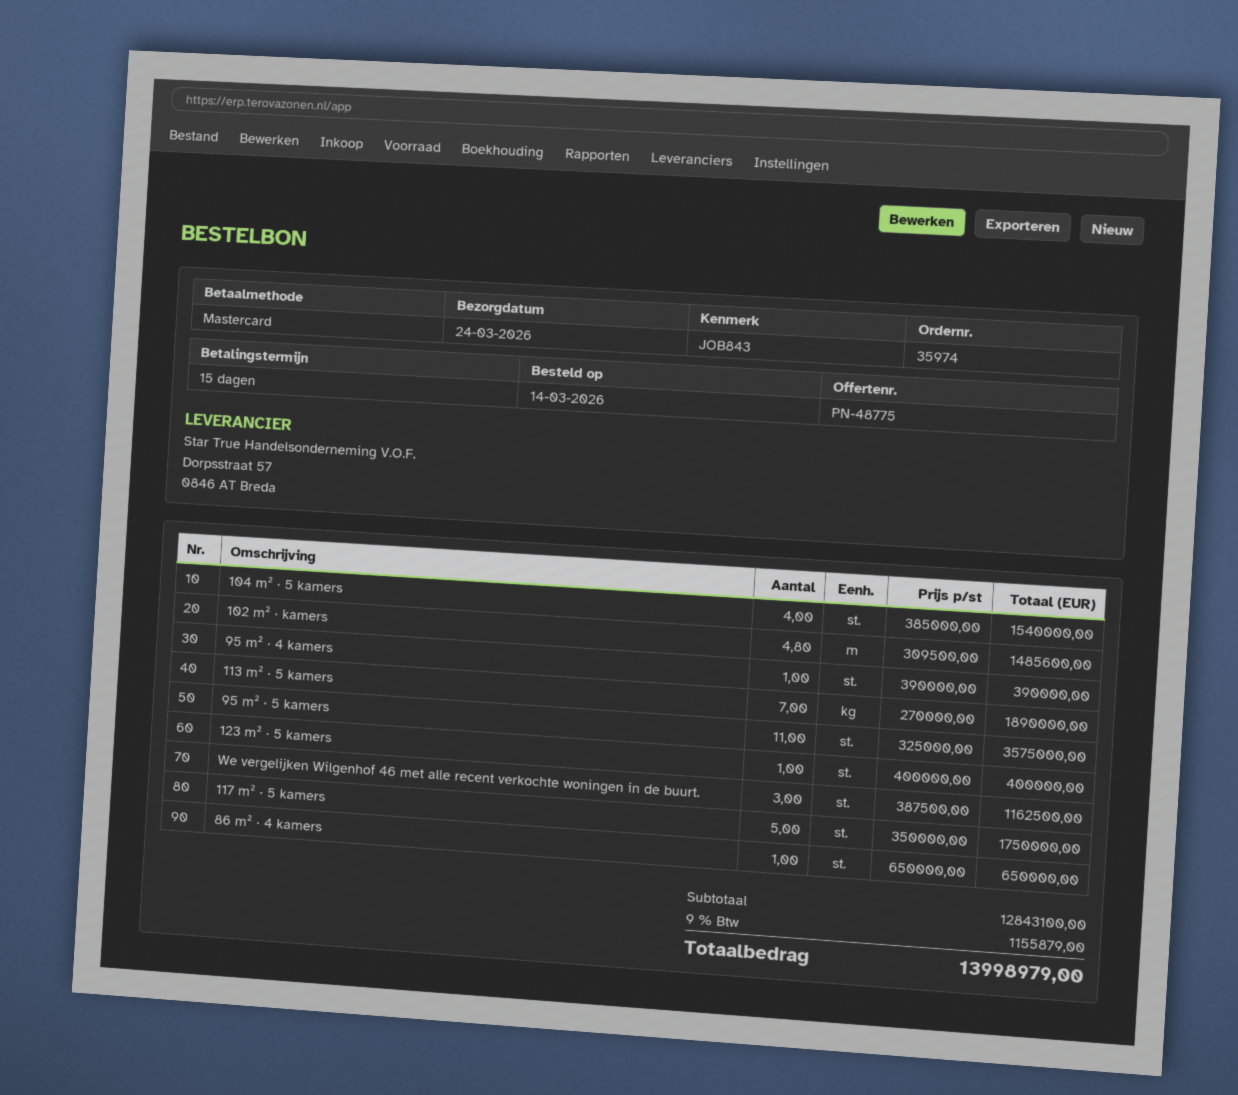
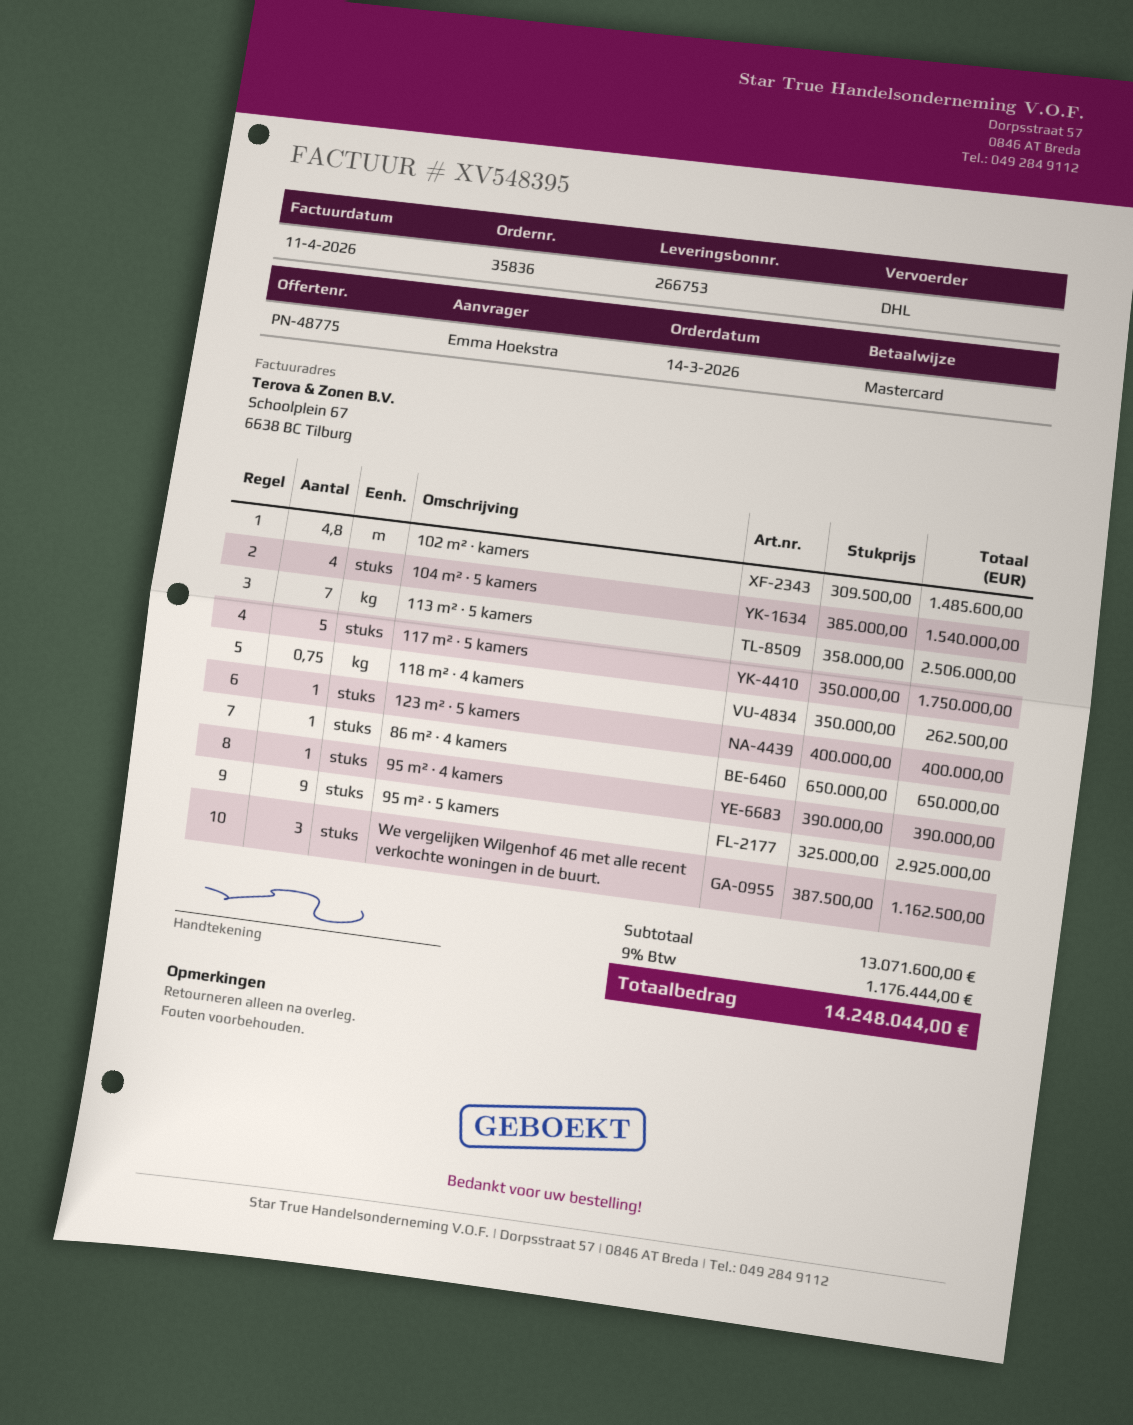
order number: 35974 -> 35836
113 m² · 5 kamers: 7 x 270000.00 = 1890000.00 -> 7 x 358000.00 = 2506000.00
95 m² · 5 kamers: 11 x 325000.00 = 3575000.00 -> 9 x 325000.00 = 2925000.00
118 m² · 4 kamers: none -> 0.75 x 350000.00 = 262500.00
subtotal: 12843100.00 -> 13071600.00
tax: 9% = 1155879.00 -> 9% = 1176444.00
total: 13998979.00 -> 14248044.00

